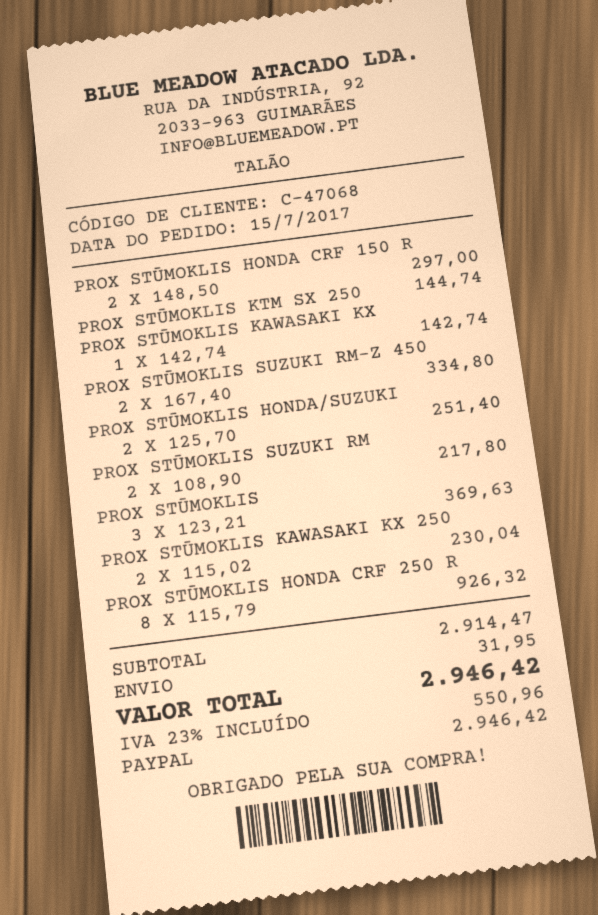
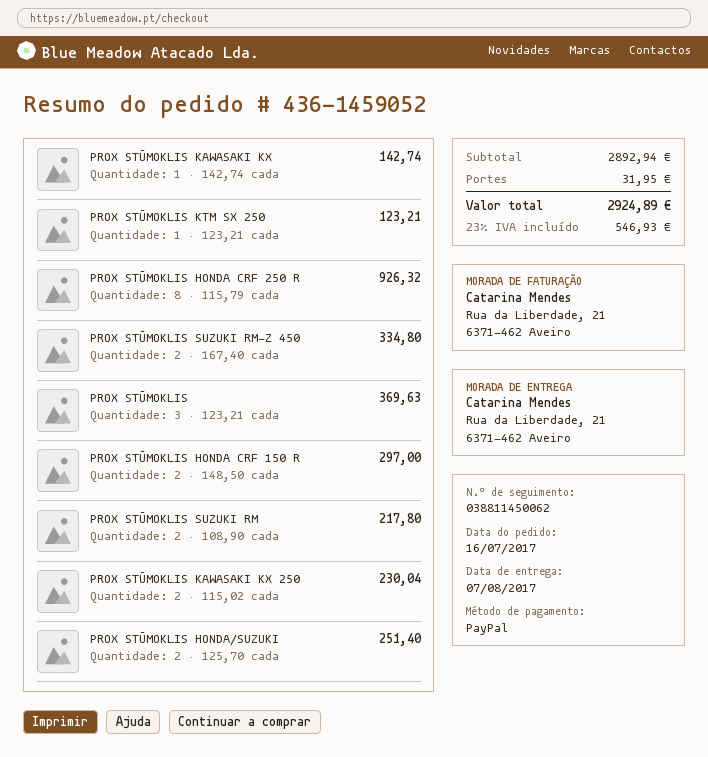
order date: 2017-07-15 -> 2017-07-16
PROX STŪMOKLIS KTM SX 250: 1 x 144.74 = 144.74 -> 1 x 123.21 = 123.21
subtotal: 2914.47 -> 2892.94
tax: 23% = 550.96 -> 23% = 546.93
total: 2946.42 -> 2924.89

